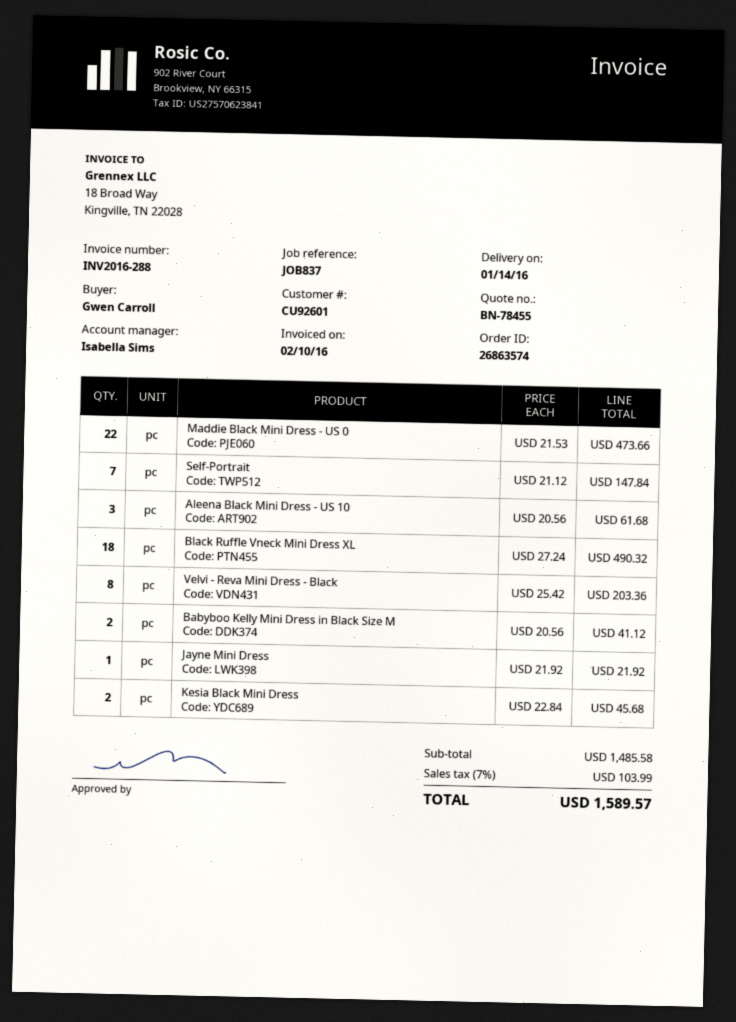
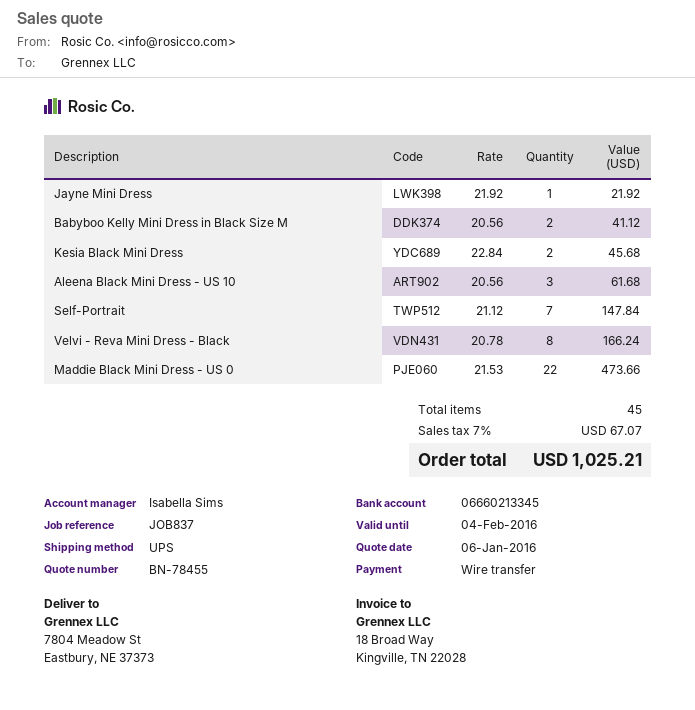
Black Ruffle Vneck Mini Dress XL: 18 x 27.24 = 490.32 -> none
Velvi - Reva Mini Dress - Black: 8 x 25.42 = 203.36 -> 8 x 20.78 = 166.24
tax: 7% = 103.99 -> 7% = 67.07
total: 1589.57 -> 1025.21

